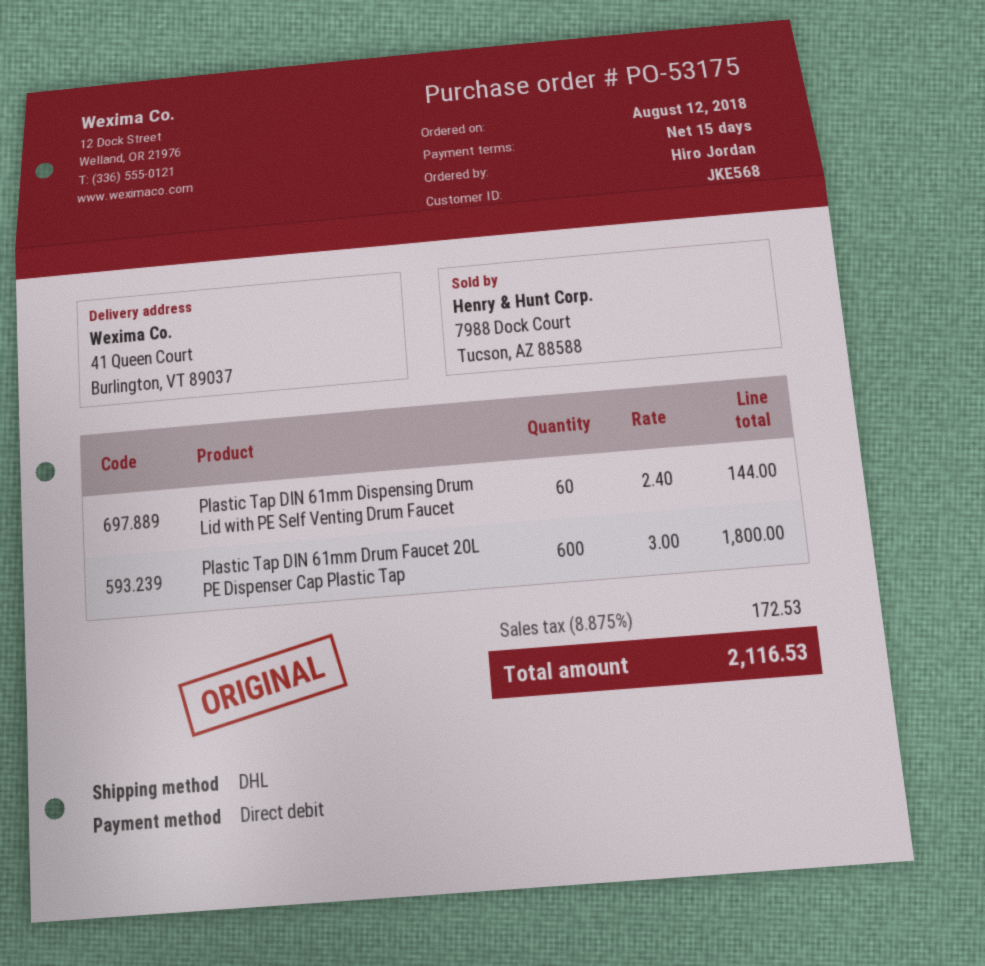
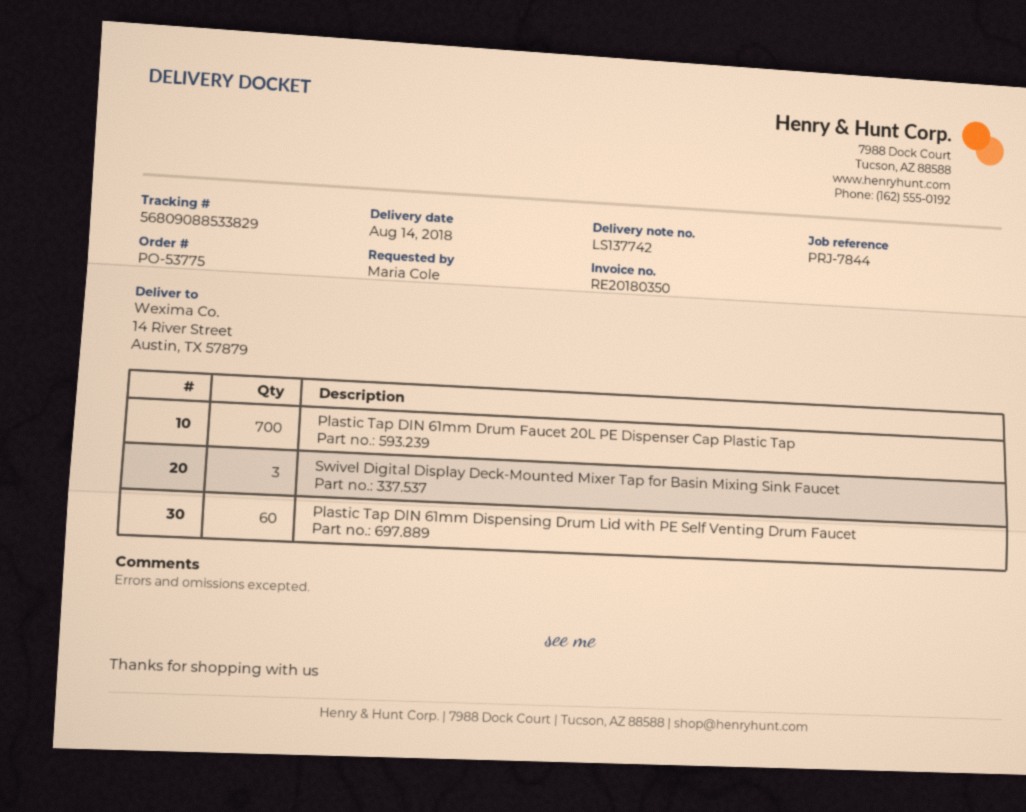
order number: PO-53175 -> PO-53775
ordered by: Hiro Jordan -> Maria Cole
ship to: 41 Queen Court, Burlington, VT 89037 -> 14 River Street, Austin, TX 57879
Plastic Tap DIN 61mm Drum Faucet 20L PE Dispenser Cap Plastic Tap: 600 -> 700
Swivel Digital Display Deck-Mounted Mixer Tap for Basin Mixing Sink Faucet: none -> 3

